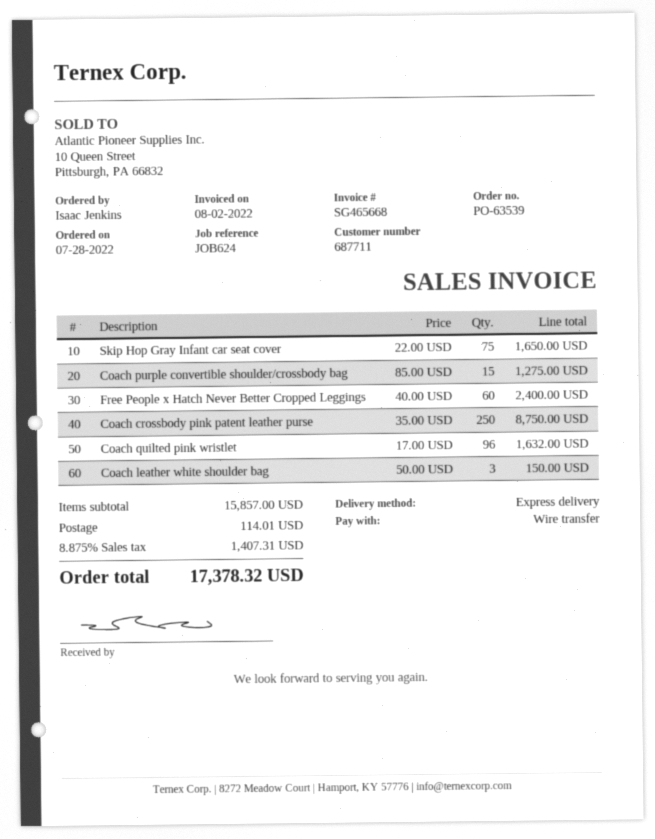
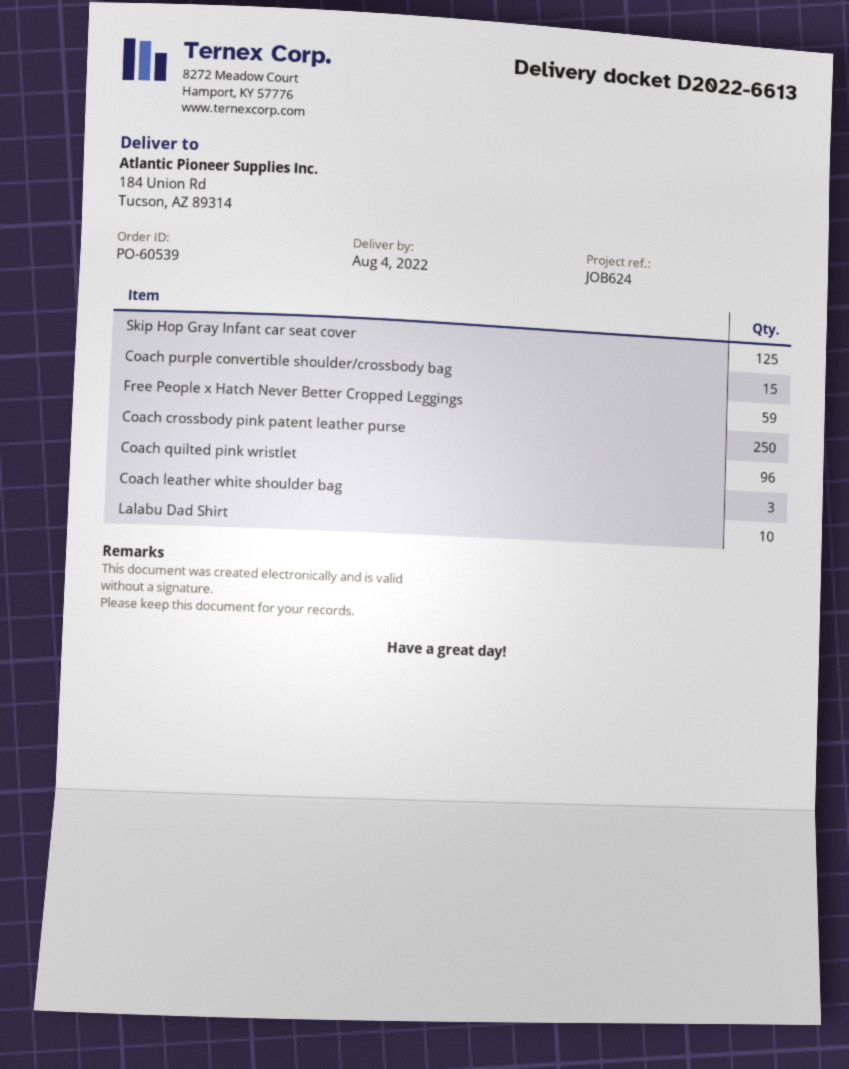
order number: PO-63539 -> PO-60539
Skip Hop Gray Infant car seat cover: 75 -> 125
Free People x Hatch Never Better Cropped Leggings: 60 -> 59
Lalabu Dad Shirt: none -> 10

